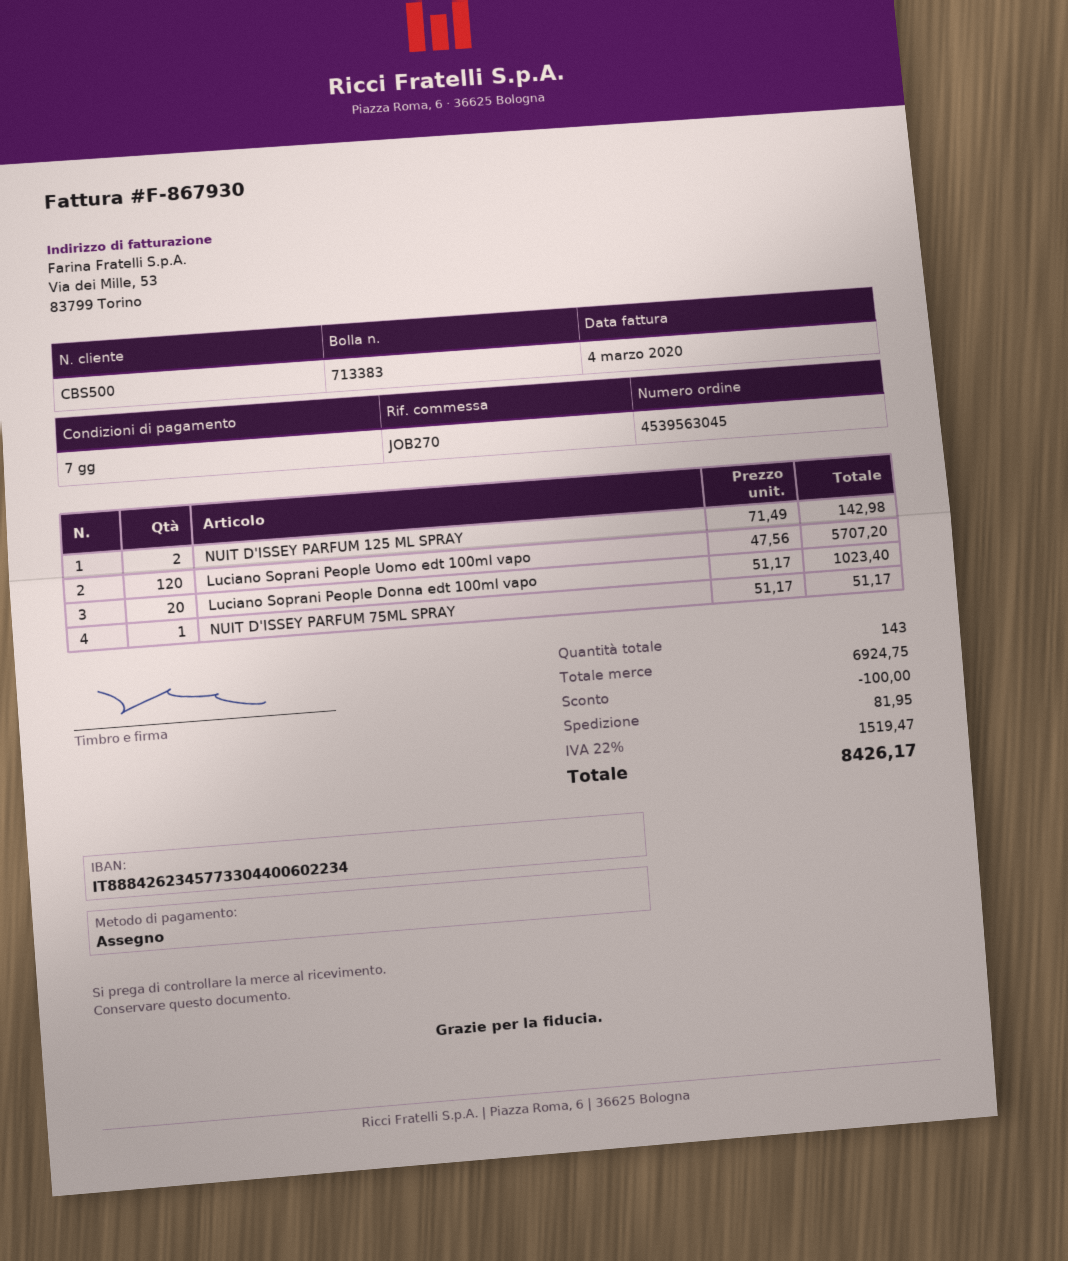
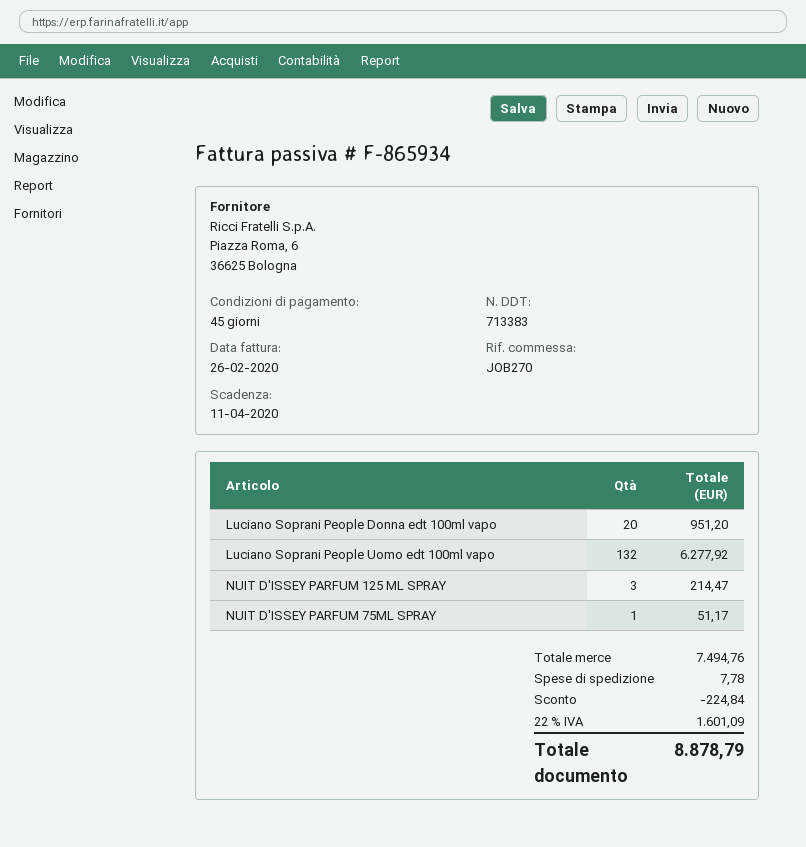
invoice number: F-867930 -> F-865934
invoice date: 2020-03-04 -> 2020-02-26
payment terms: 7 days -> 45 days
NUIT D'ISSEY PARFUM 125 ML SPRAY: 2 for 142.98 -> 3 for 214.47
Luciano Soprani People Uomo edt 100ml vapo: 120 for 5707.20 -> 132 for 6277.92
Luciano Soprani People Donna edt 100ml vapo: 20 for 1023.40 -> 20 for 951.20
subtotal: 6924.75 -> 7494.76
discount: 100.00 -> 224.84
shipping: 81.95 -> 7.78
tax: 22% = 1519.47 -> 22% = 1601.09
total: 8426.17 -> 8878.79

